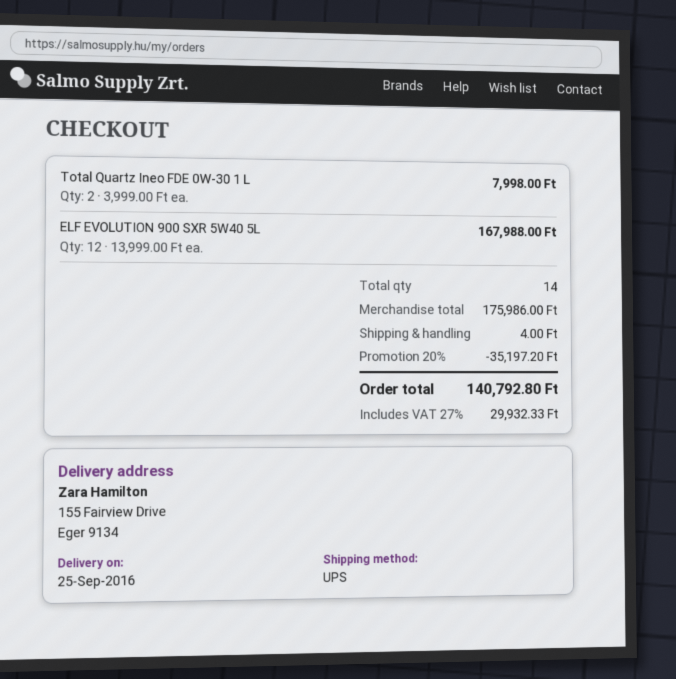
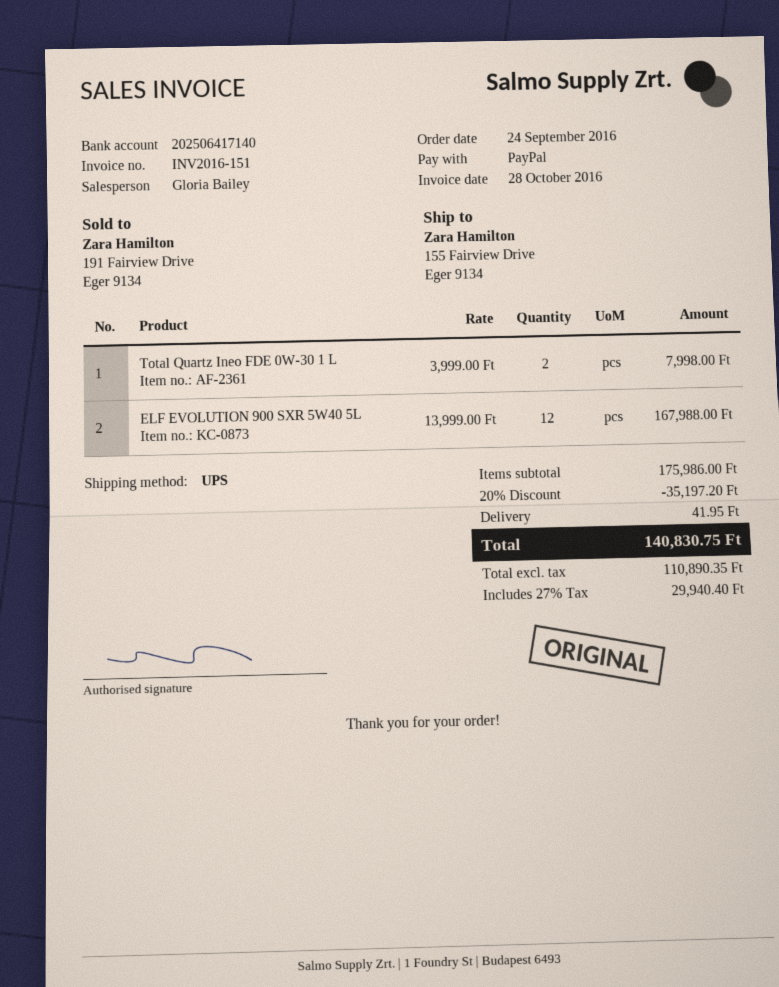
shipping: 4.00 -> 41.95
tax: 27% = 29932.33 -> 27% = 29940.40
total: 140792.80 -> 140830.75

